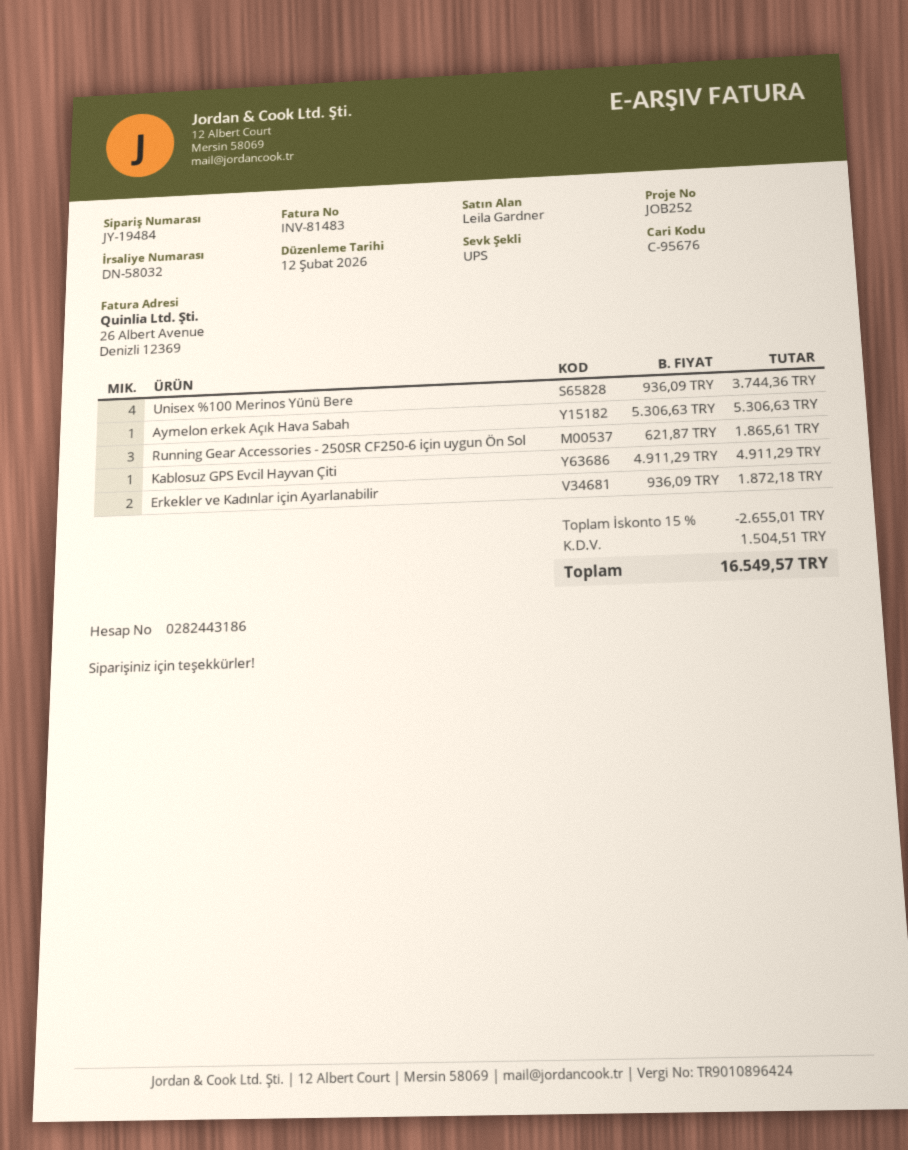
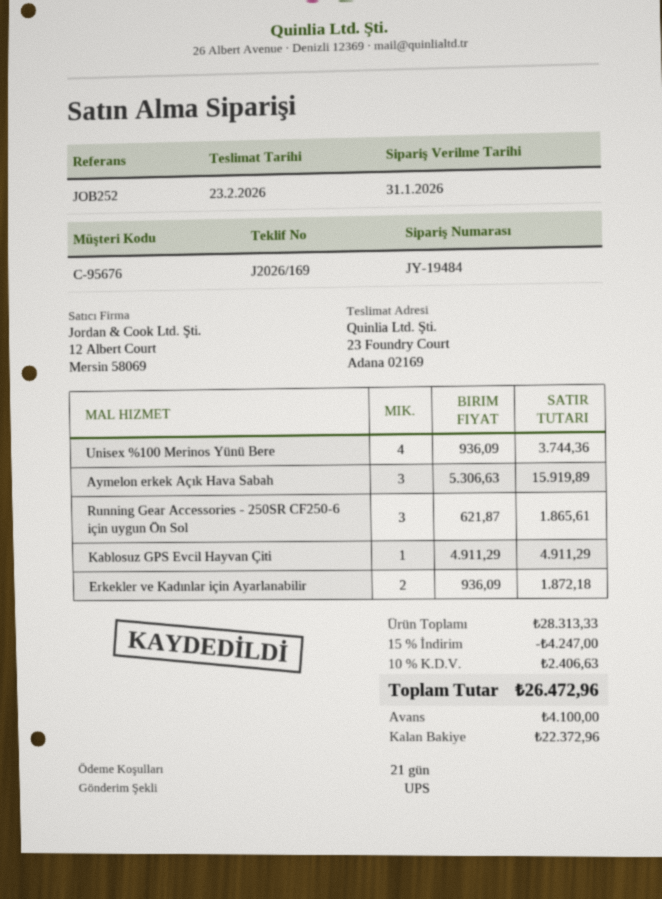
Aymelon erkek Açık Hava Sabah: 1 x 5306.63 = 5306.63 -> 3 x 5306.63 = 15919.89
discount: 15% = 2655.01 -> 15% = 4247.00
tax: 1504.51 -> 2406.63
total: 16549.57 -> 26472.96

